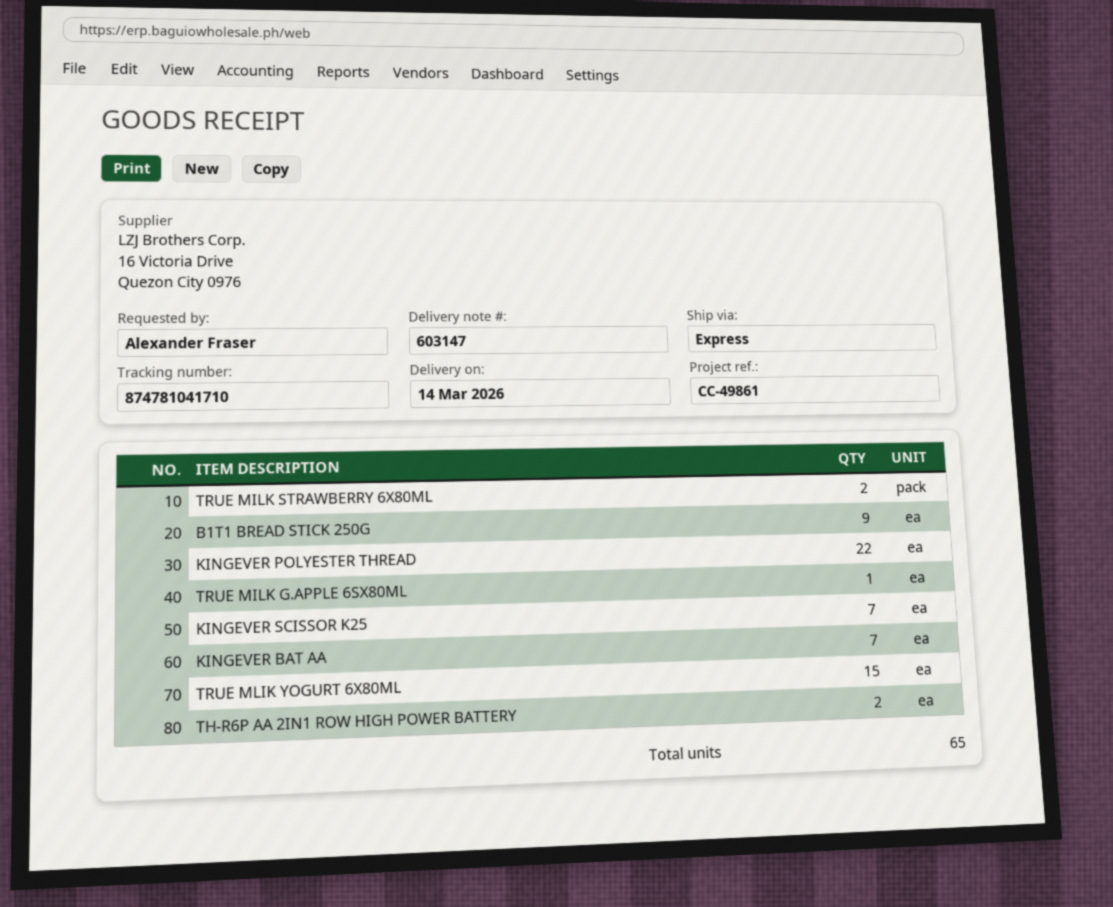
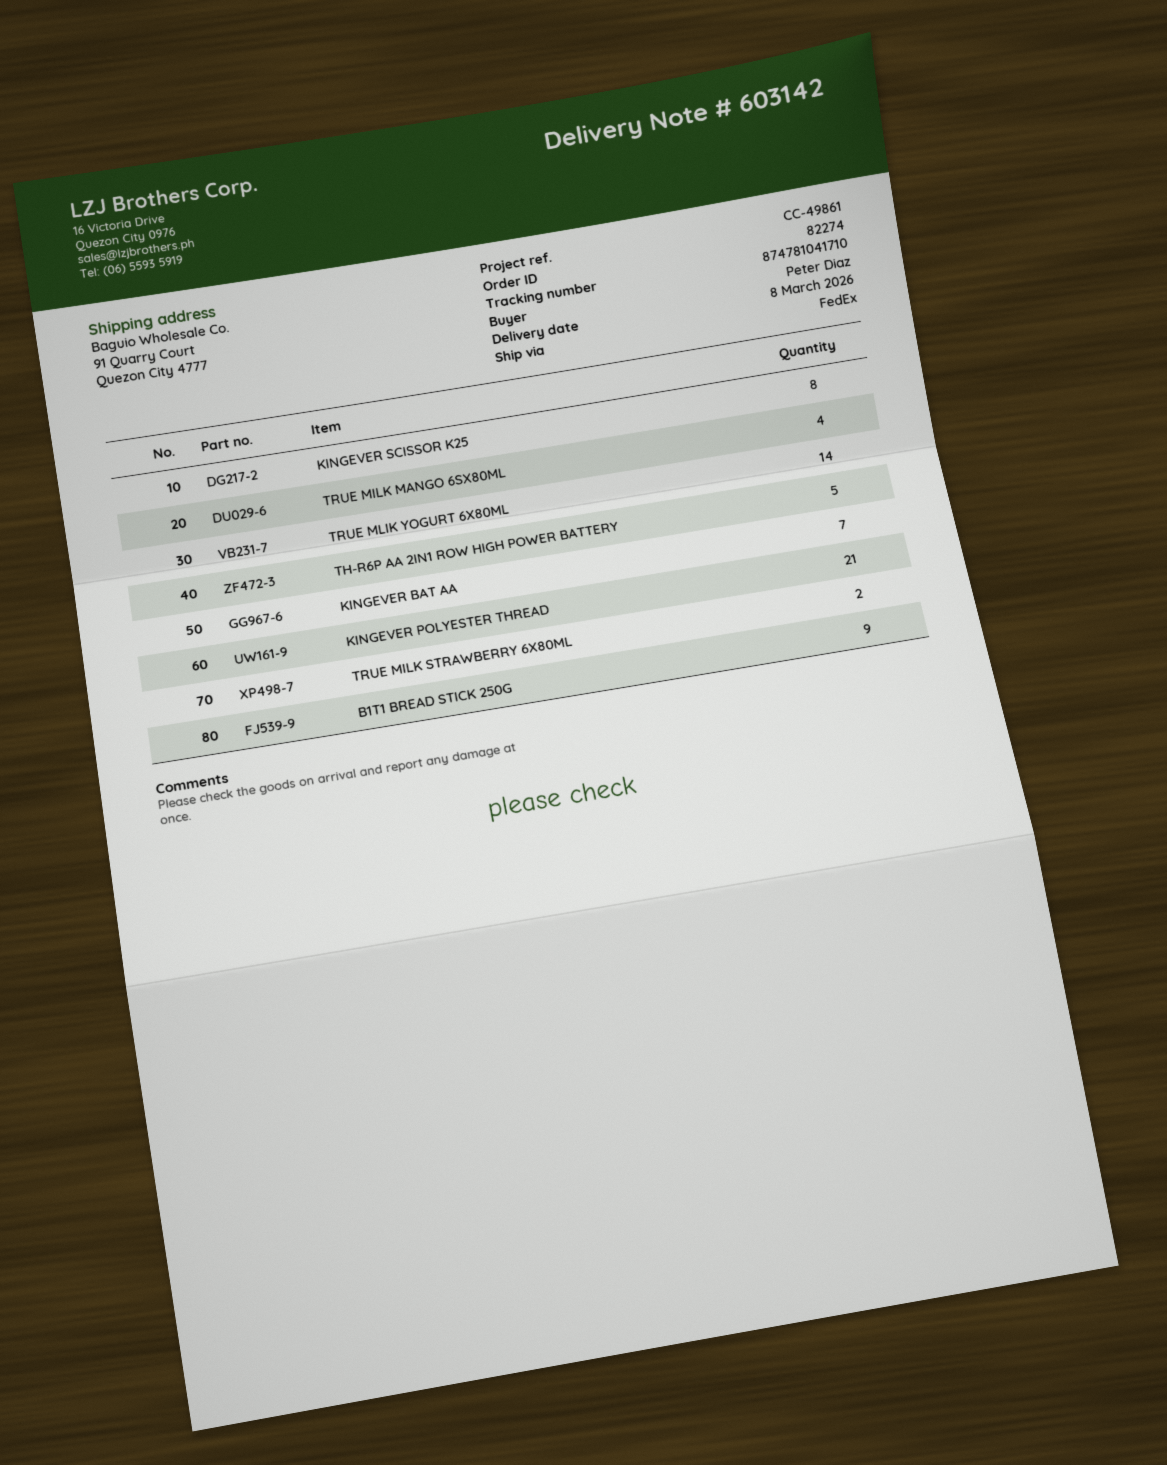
delivery note number: 603147 -> 603142
delivery date: 2026-03-14 -> 2026-03-08
ordered by: Alexander Fraser -> Peter Diaz
shipping method: express -> FedEx
KINGEVER POLYESTER THREAD: 22 -> 21
TRUE MILK G.APPLE 6SX80ML: 1 -> none
KINGEVER SCISSOR K25: 7 -> 8
TRUE MLIK YOGURT 6X80ML: 15 -> 14
TH-R6P AA 2IN1 ROW HIGH POWER BATTERY: 2 -> 5
TRUE MILK MANGO 6SX80ML: none -> 4

